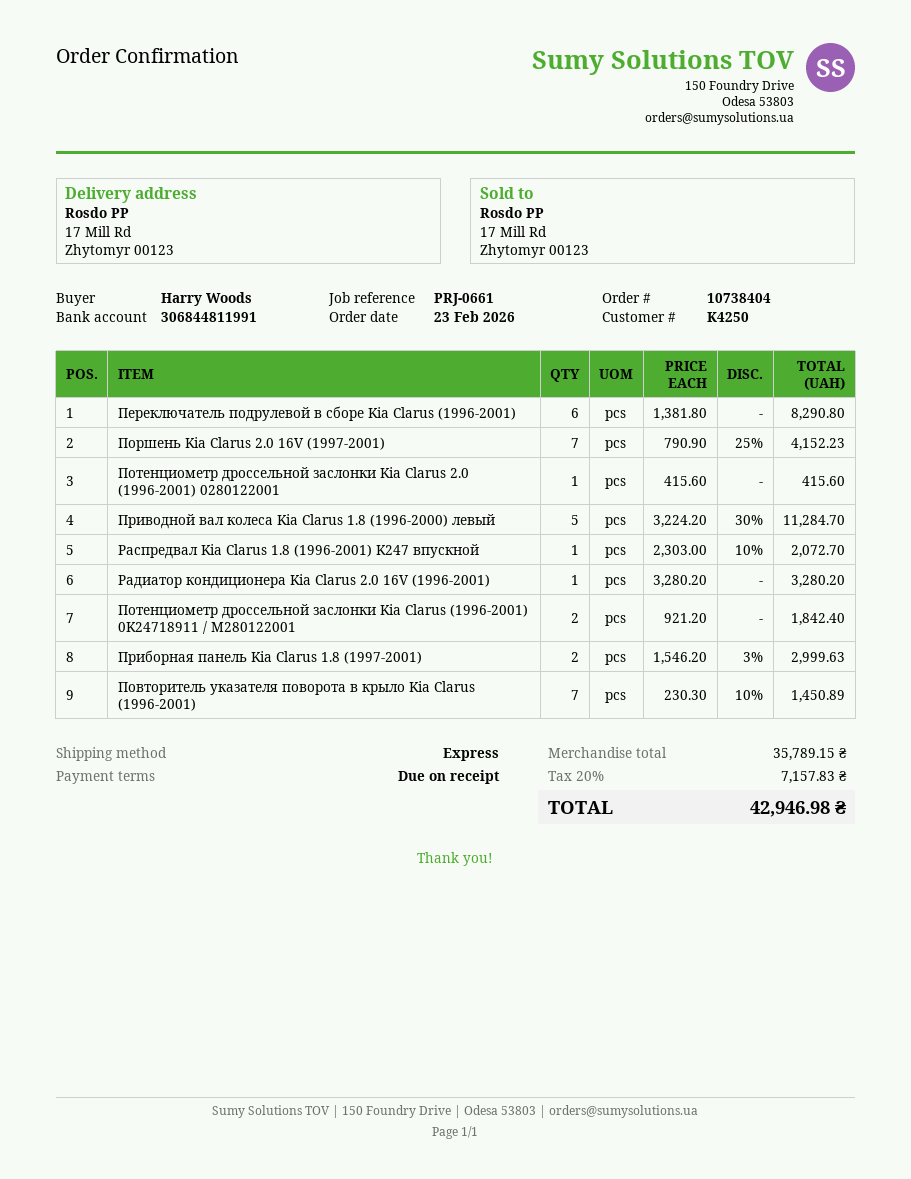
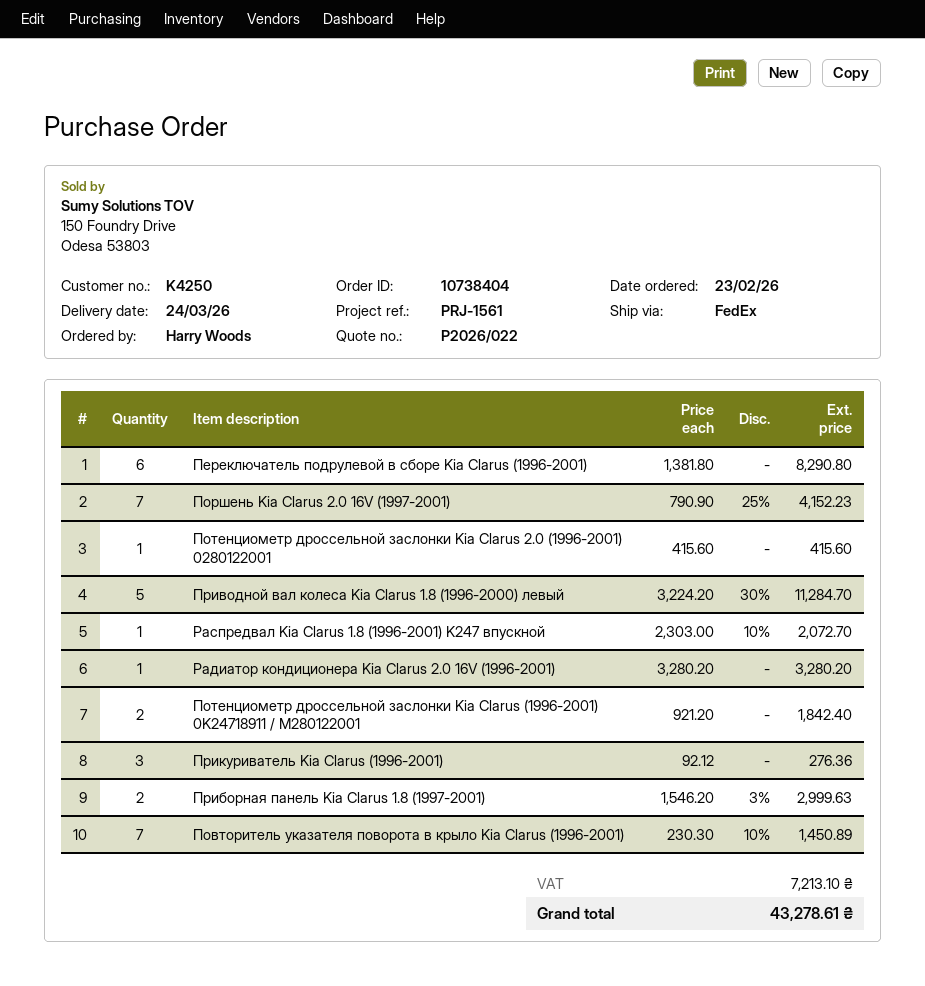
reference: PRJ-0661 -> PRJ-1561
shipping method: express -> FedEx
Прикуриватель Kia Clarus (1996-2001): none -> 3 x 92.12 = 276.36
tax: 7157.83 -> 7213.10
total: 42946.98 -> 43278.61

